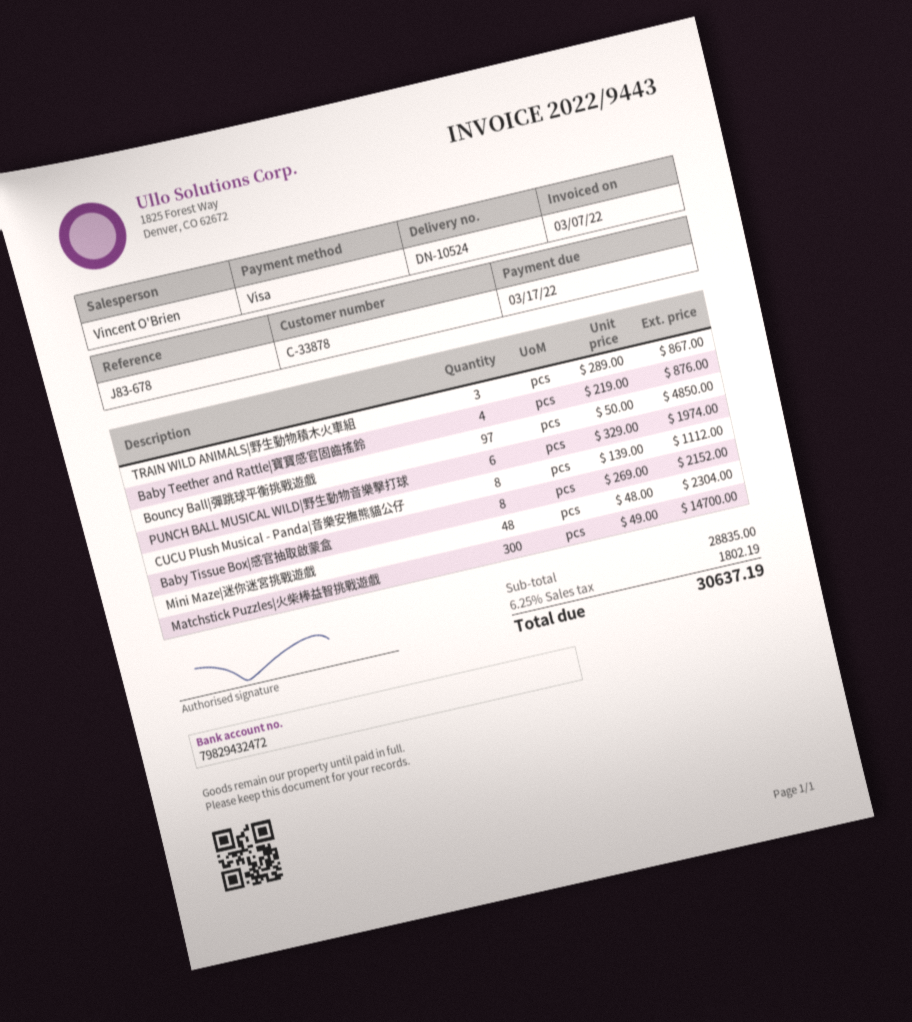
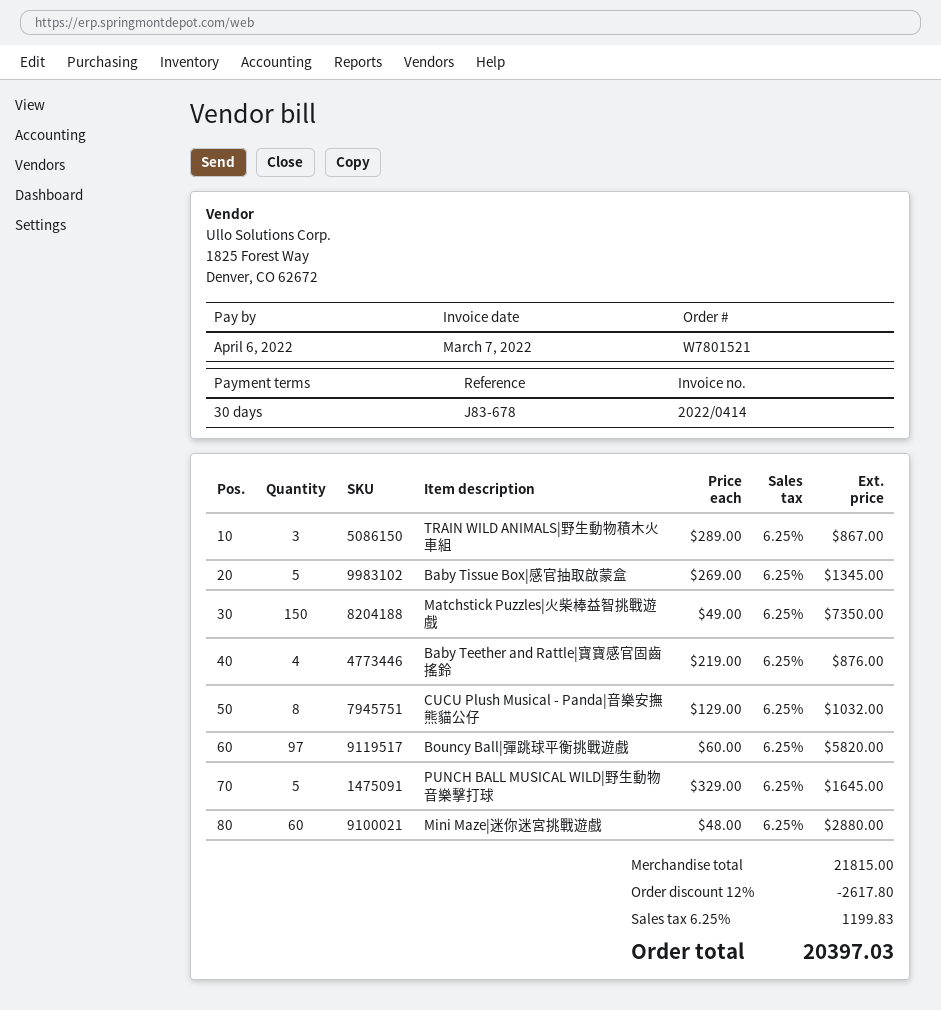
invoice number: 2022/9443 -> 2022/0414
due date: 2022-03-17 -> 2022-04-06
Bouncy Ball|彈跳球平衡挑戰遊戲: 97 x 50.00 = 4850.00 -> 97 x 60.00 = 5820.00
PUNCH BALL MUSICAL WILD|野生動物音樂擊打球: 6 x 329.00 = 1974.00 -> 5 x 329.00 = 1645.00
CUCU Plush Musical - Panda|音樂安撫熊貓公仔: 8 x 139.00 = 1112.00 -> 8 x 129.00 = 1032.00
Baby Tissue Box|感官抽取啟蒙盒: 8 x 269.00 = 2152.00 -> 5 x 269.00 = 1345.00
Mini Maze|迷你迷宮挑戰遊戲: 48 x 48.00 = 2304.00 -> 60 x 48.00 = 2880.00
Matchstick Puzzles|火柴棒益智挑戰遊戲: 300 x 49.00 = 14700.00 -> 150 x 49.00 = 7350.00
subtotal: 28835.00 -> 21815.00
discount: none -> 12% = 2617.80
tax: 6.25% = 1802.19 -> 6.25% = 1199.83
total: 30637.19 -> 20397.03

